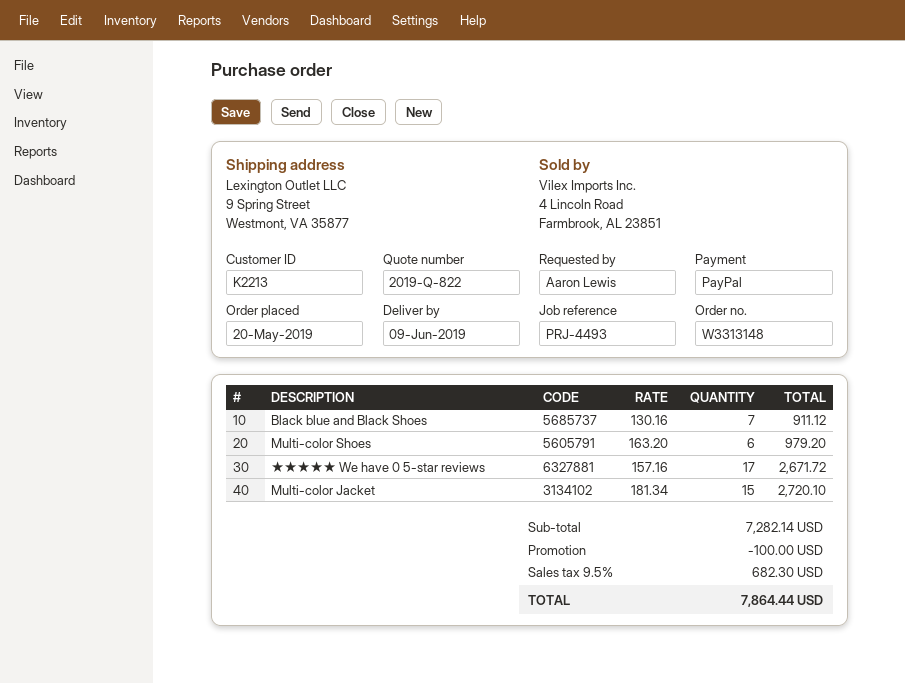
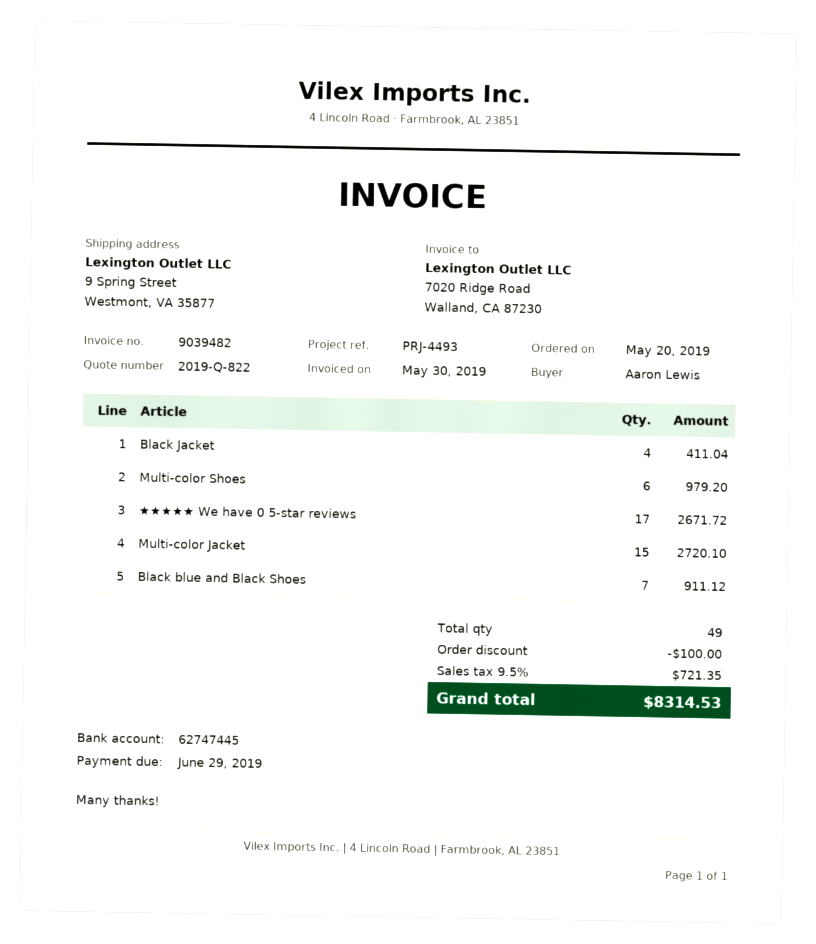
Black Jacket: none -> 4 for 411.04
tax: 9.5% = 682.30 -> 9.5% = 721.35
total: 7864.44 -> 8314.53

